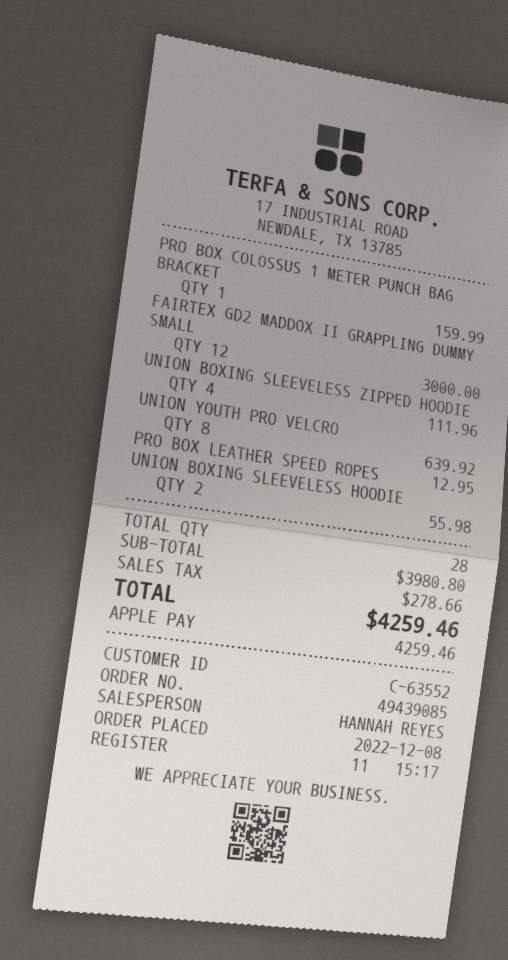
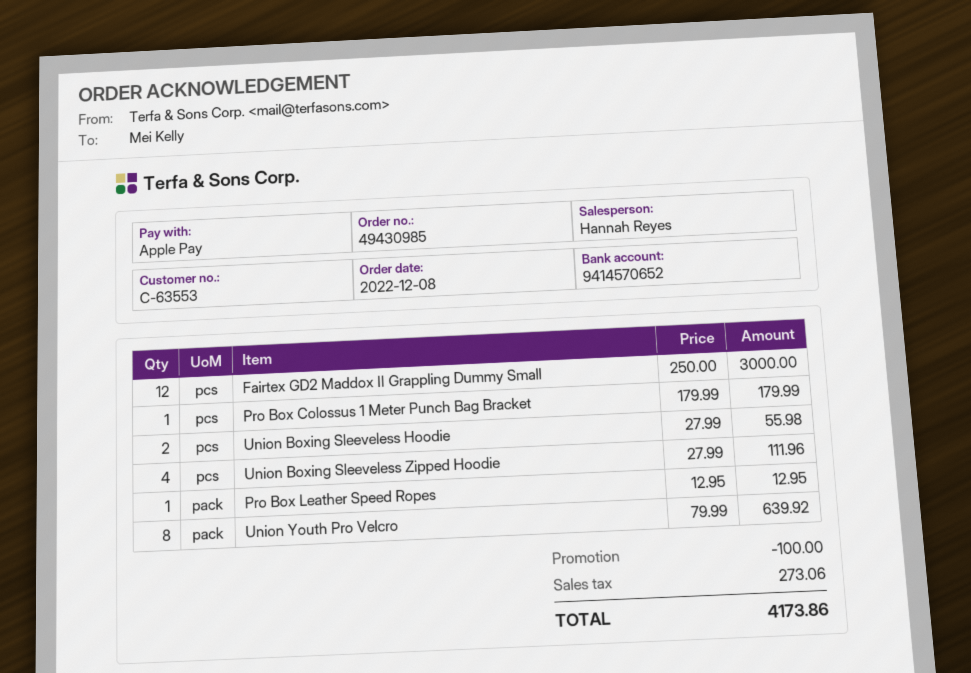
order number: 49439085 -> 49430985
customer number: C-63552 -> C-63553
PRO BOX COLOSSUS 1 METER PUNCH BAG BRACKET: 1 for 159.99 -> 1 for 179.99
discount: none -> 100.00
tax: 278.66 -> 273.06
total: 4259.46 -> 4173.86

